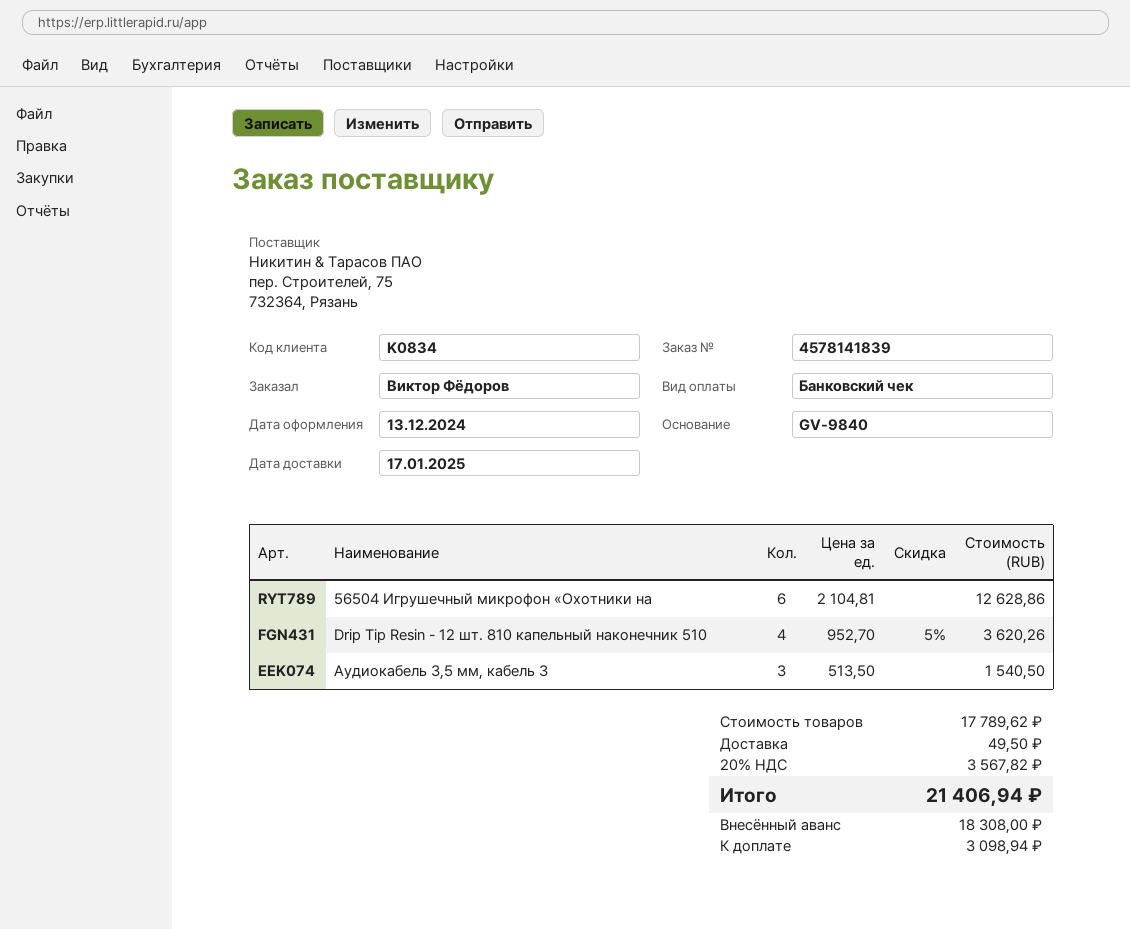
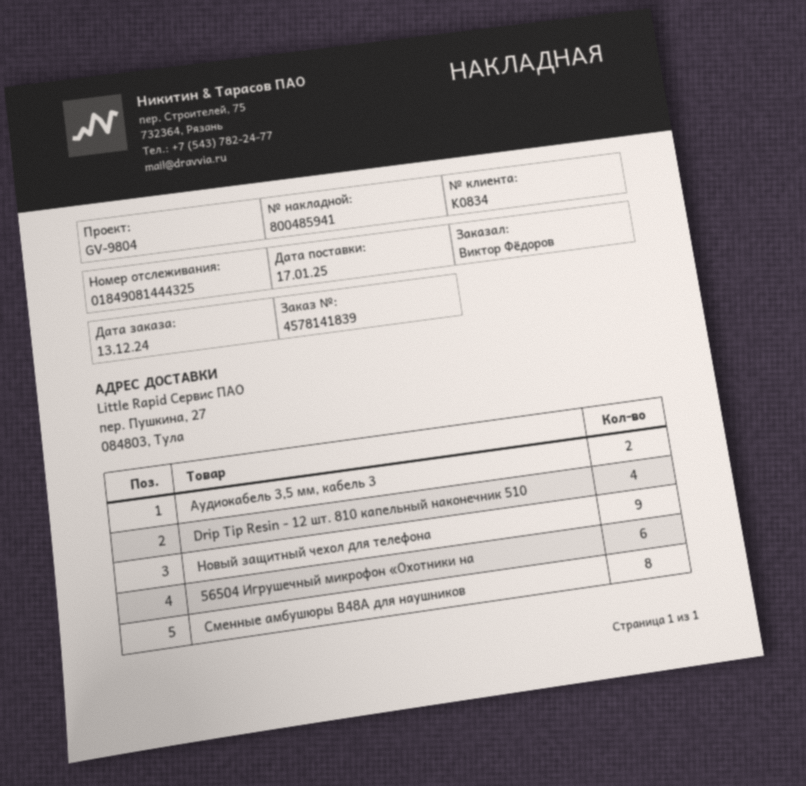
reference: GV-9840 -> GV-9804
Аудиокабель 3,5 мм, кабель 3: 3 -> 2
Новый защитный чехол для телефона: none -> 9
Сменные амбушюры B48A для наушников: none -> 8

